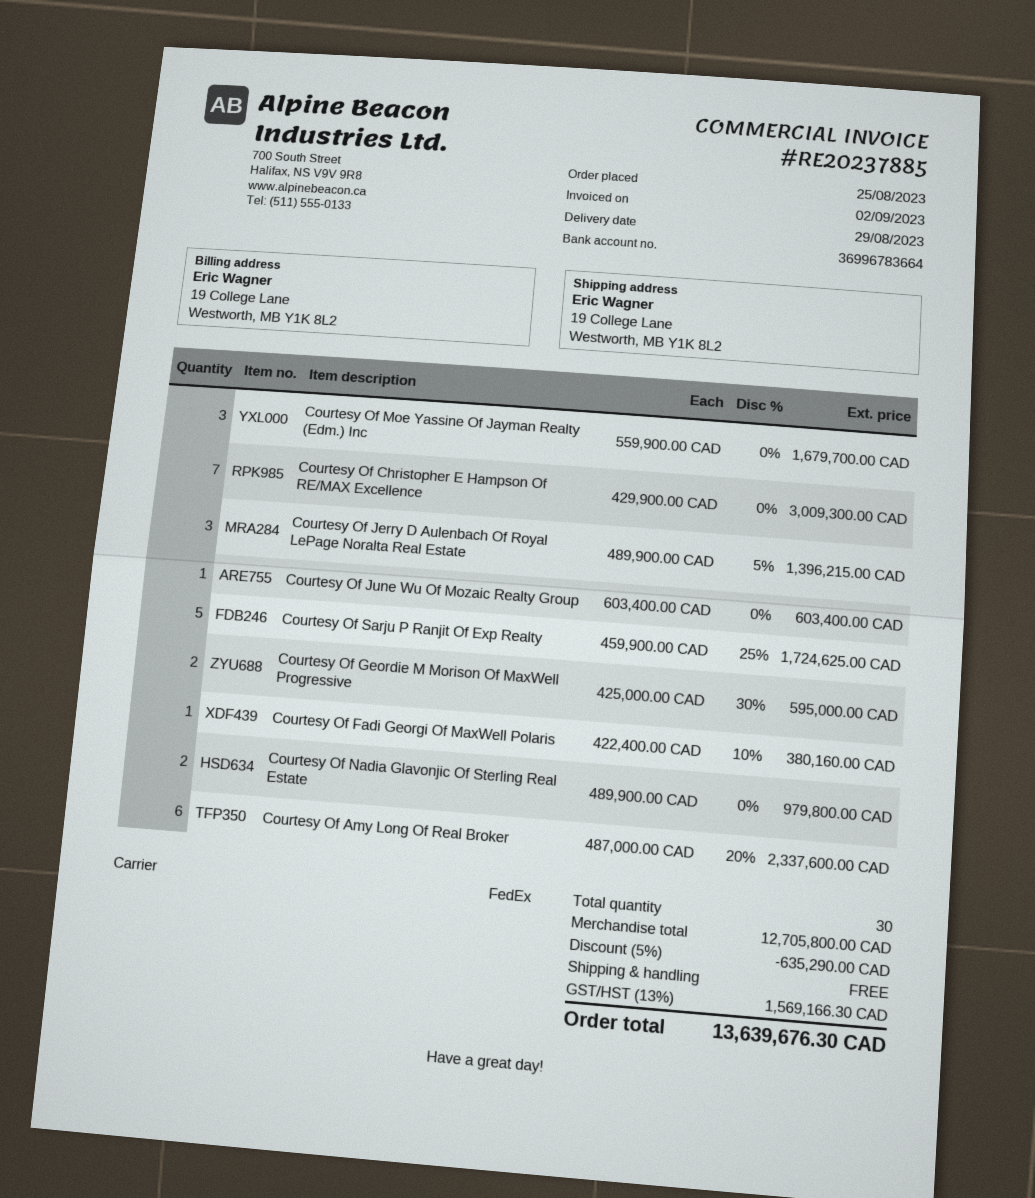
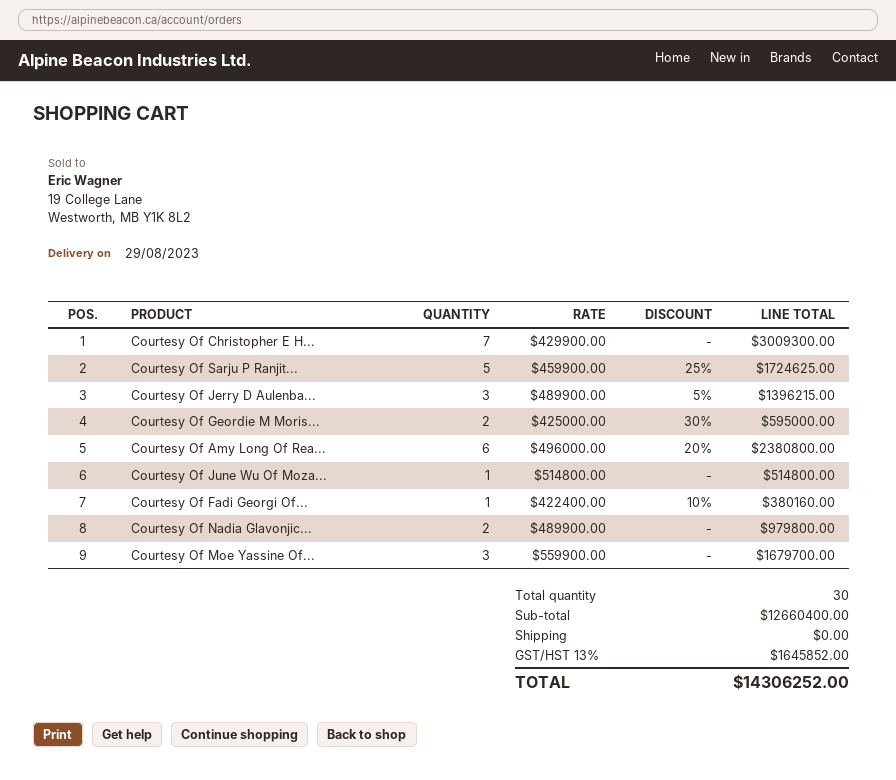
Courtesy Of June Wu Of Mozaic Realty Group: 1 x 603400.00 = 603400.00 -> 1 x 514800.00 = 514800.00
Courtesy Of Amy Long Of Real Broker: 6 x 487000.00 - 20% = 2337600.00 -> 6 x 496000.00 - 20% = 2380800.00
subtotal: 12705800.00 -> 12660400.00
discount: 5% = 635290.00 -> none
tax: 13% = 1569166.30 -> 13% = 1645852.00
total: 13639676.30 -> 14306252.00

